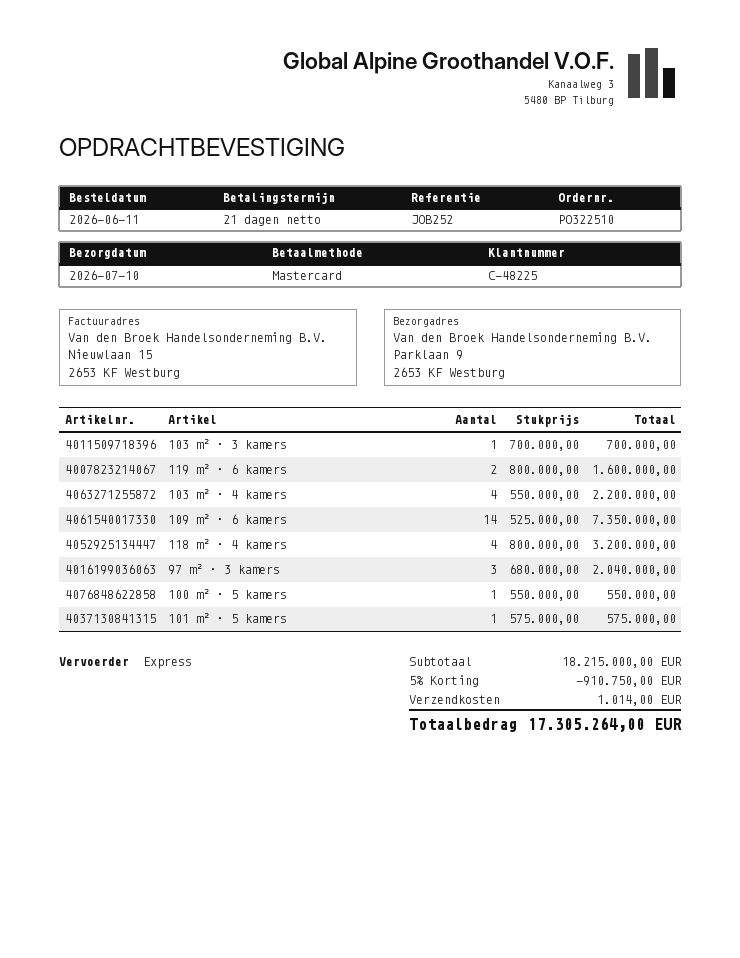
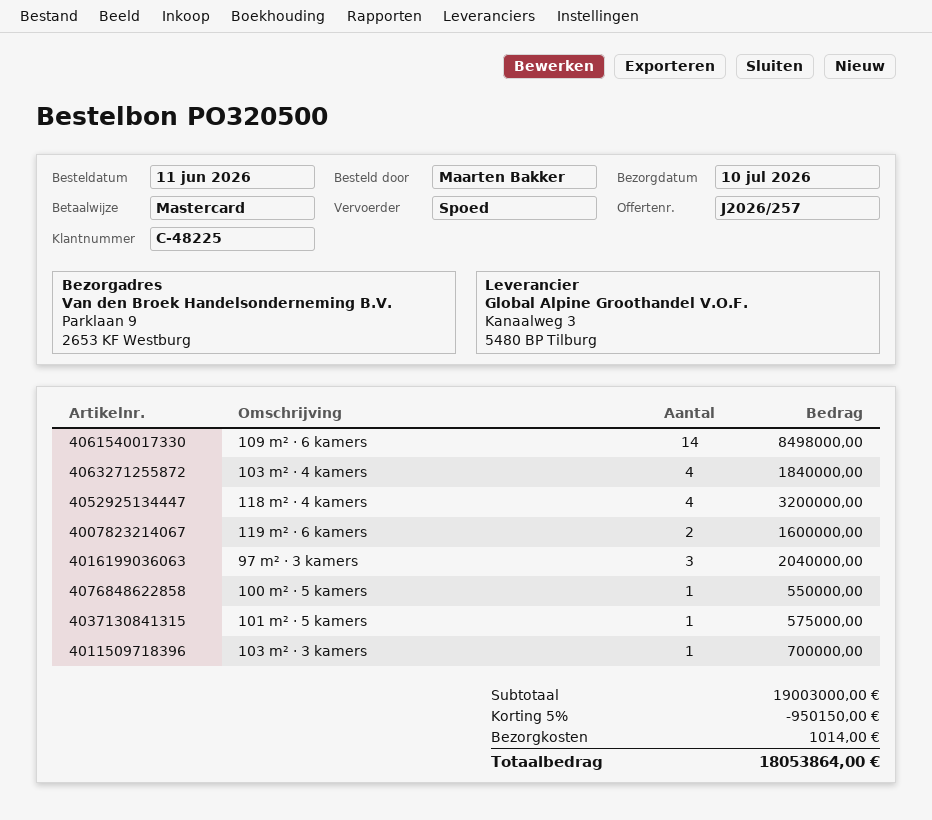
order number: PO322510 -> PO320500
103 m² · 4 kamers: 4 for 2200000.00 -> 4 for 1840000.00
109 m² · 6 kamers: 14 for 7350000.00 -> 14 for 8498000.00
subtotal: 18215000.00 -> 19003000.00
discount: 5% = 910750.00 -> 5% = 950150.00
total: 17305264.00 -> 18053864.00

